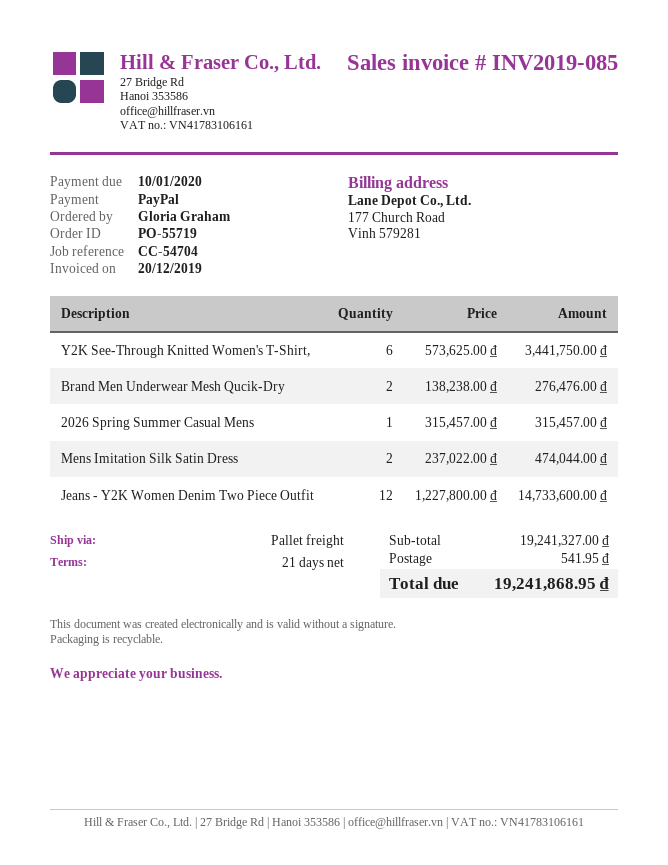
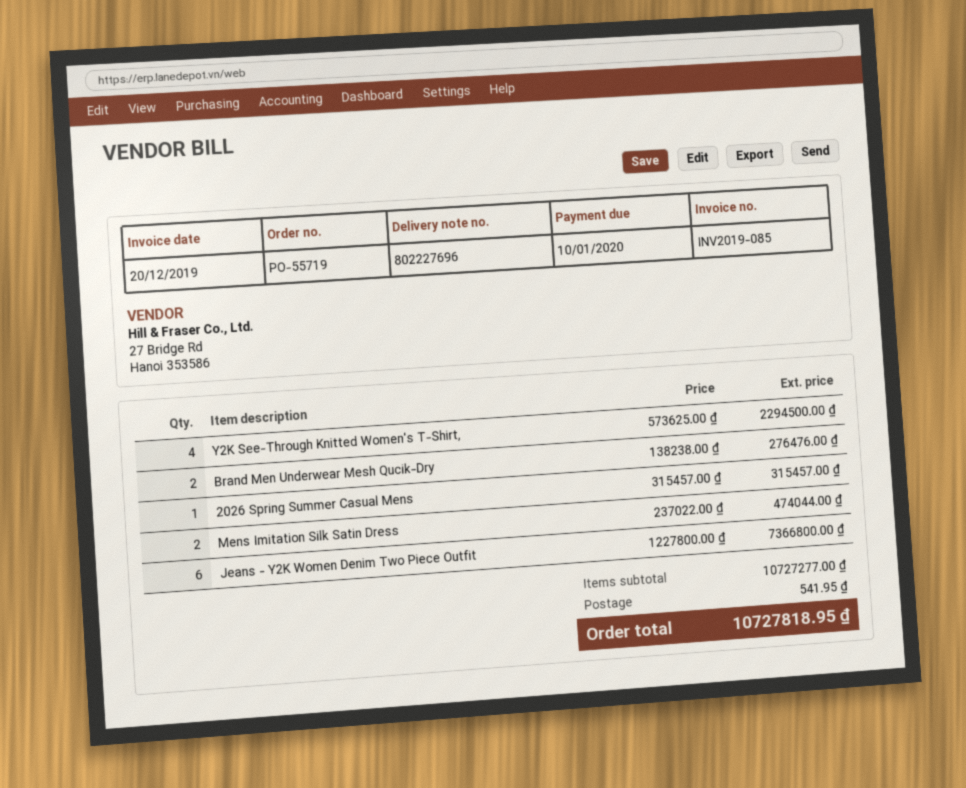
Y2K See-Through Knitted Women's T-Shirt,: 6 x 573625.00 = 3441750.00 -> 4 x 573625.00 = 2294500.00
Jeans - Y2K Women Denim Two Piece Outfit: 12 x 1227800.00 = 14733600.00 -> 6 x 1227800.00 = 7366800.00
subtotal: 19241327.00 -> 10727277.00
total: 19241868.95 -> 10727818.95

